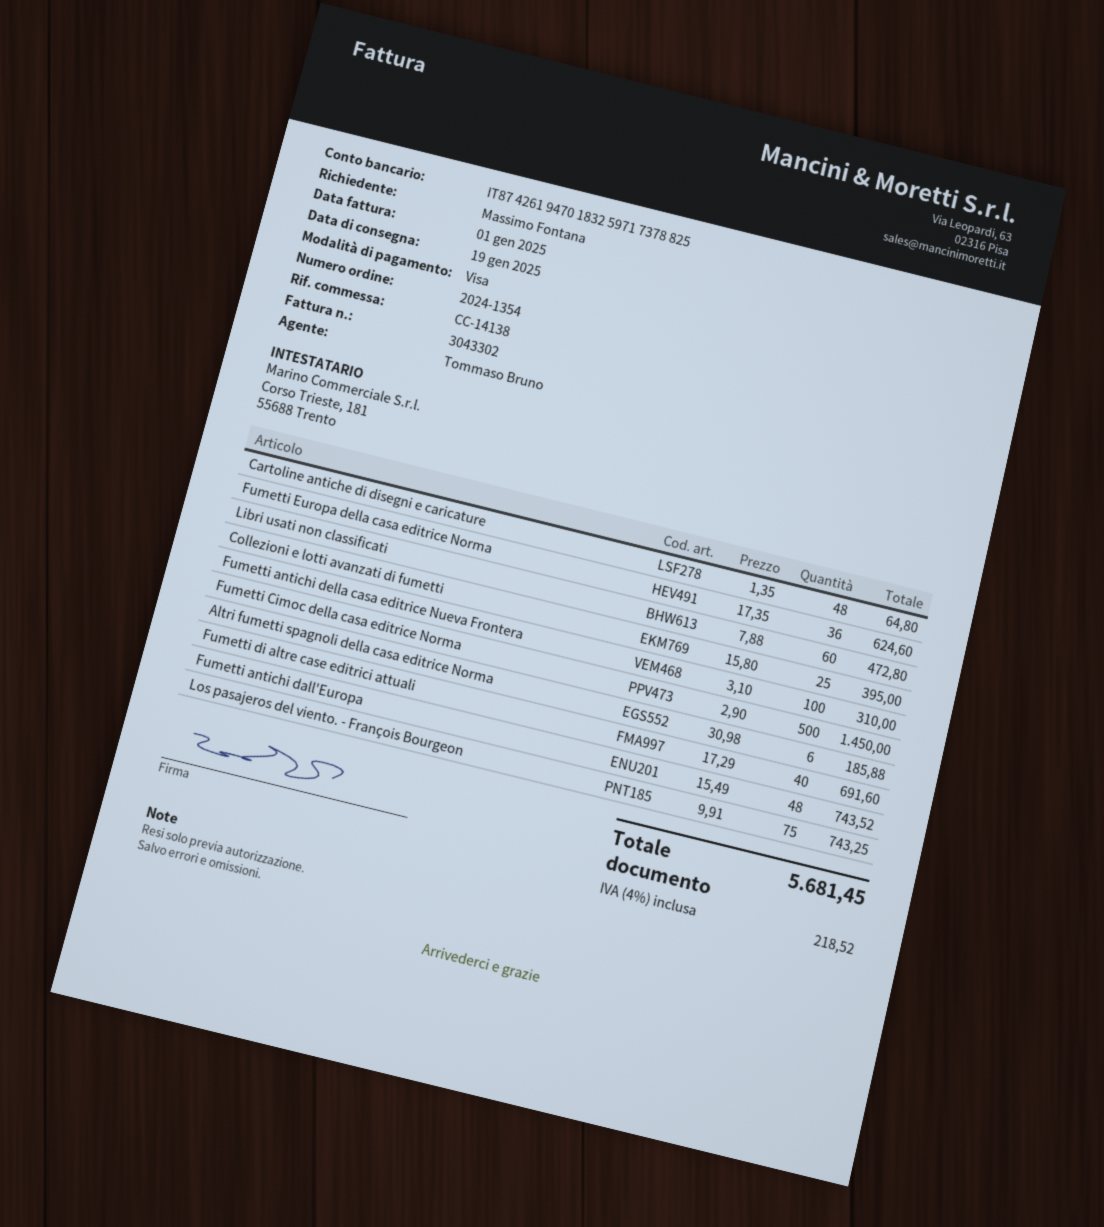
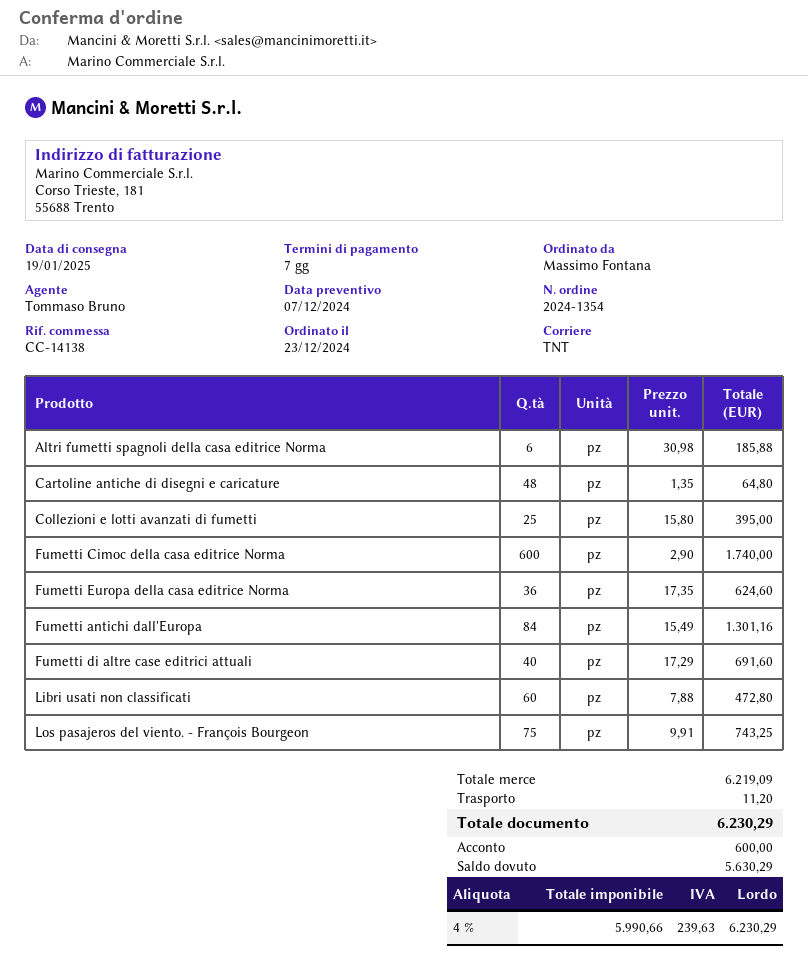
Fumetti antichi della casa editrice Nueva Frontera: 100 x 3.10 = 310.00 -> none
Fumetti Cimoc della casa editrice Norma: 500 x 2.90 = 1450.00 -> 600 x 2.90 = 1740.00
Fumetti antichi dall'Europa: 48 x 15.49 = 743.52 -> 84 x 15.49 = 1301.16
shipping: none -> 11.20
tax: 4% = 218.52 -> 4% = 239.63
total: 5681.45 -> 6230.29

